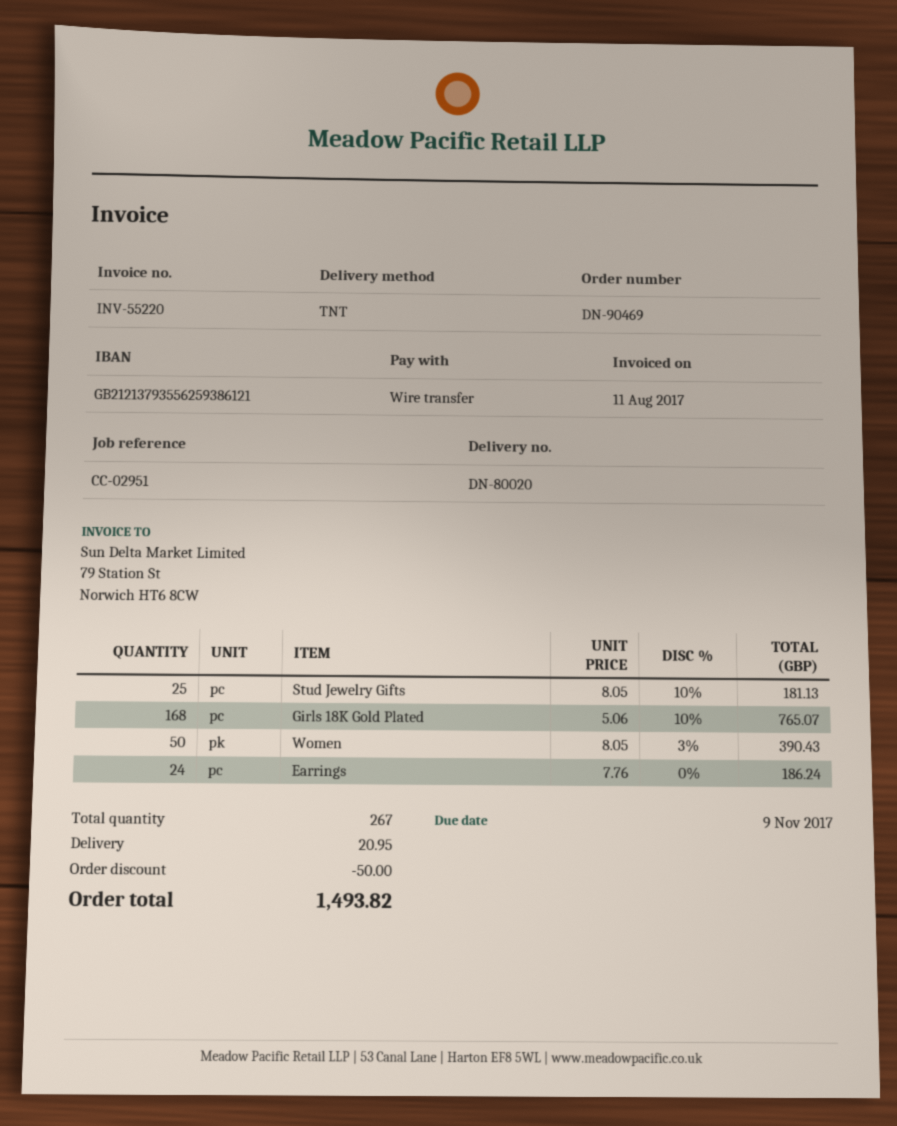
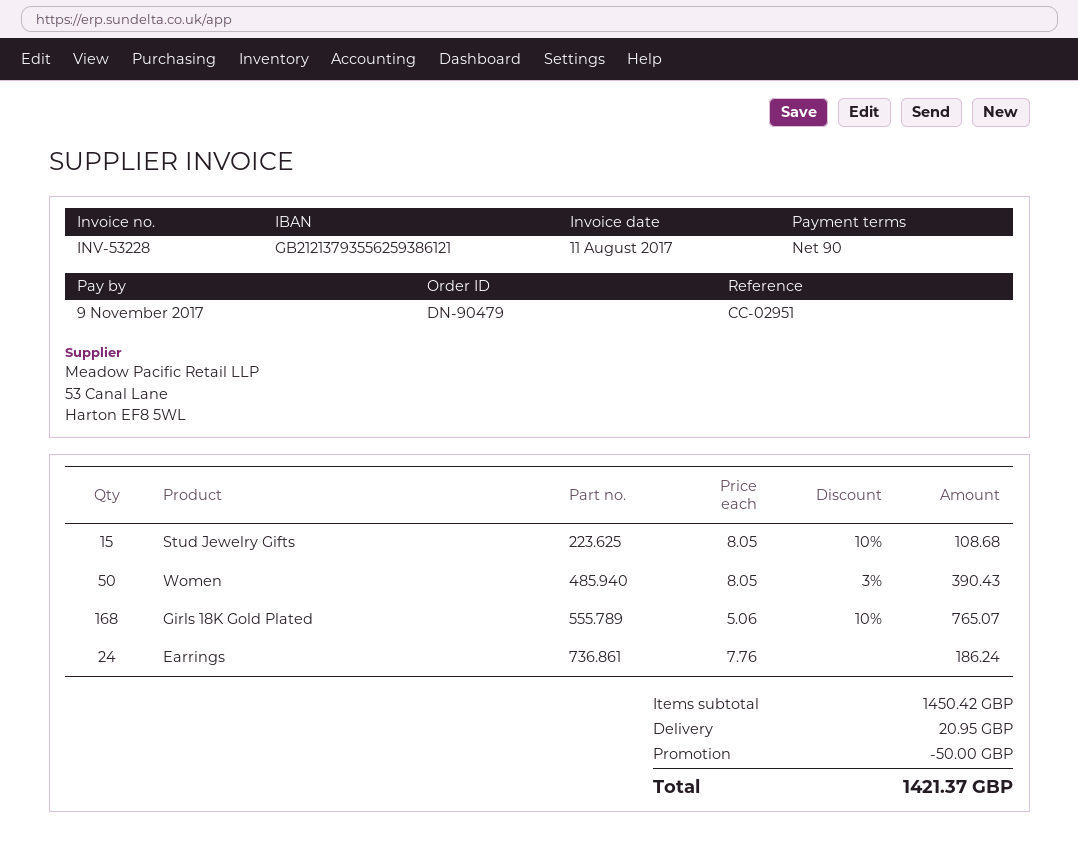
order number: DN-90469 -> DN-90479
invoice number: INV-55220 -> INV-53228
Stud Jewelry Gifts: 25 x 8.05 - 10% = 181.13 -> 15 x 8.05 - 10% = 108.68
total: 1493.82 -> 1421.37

